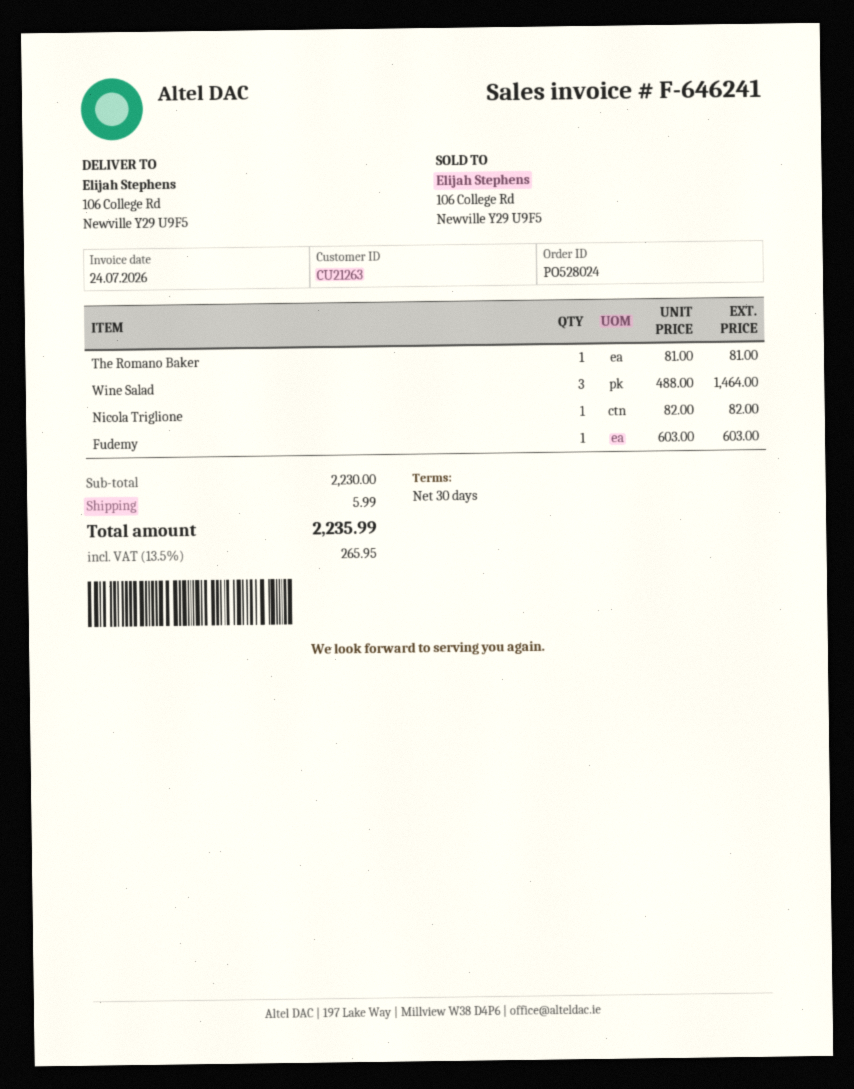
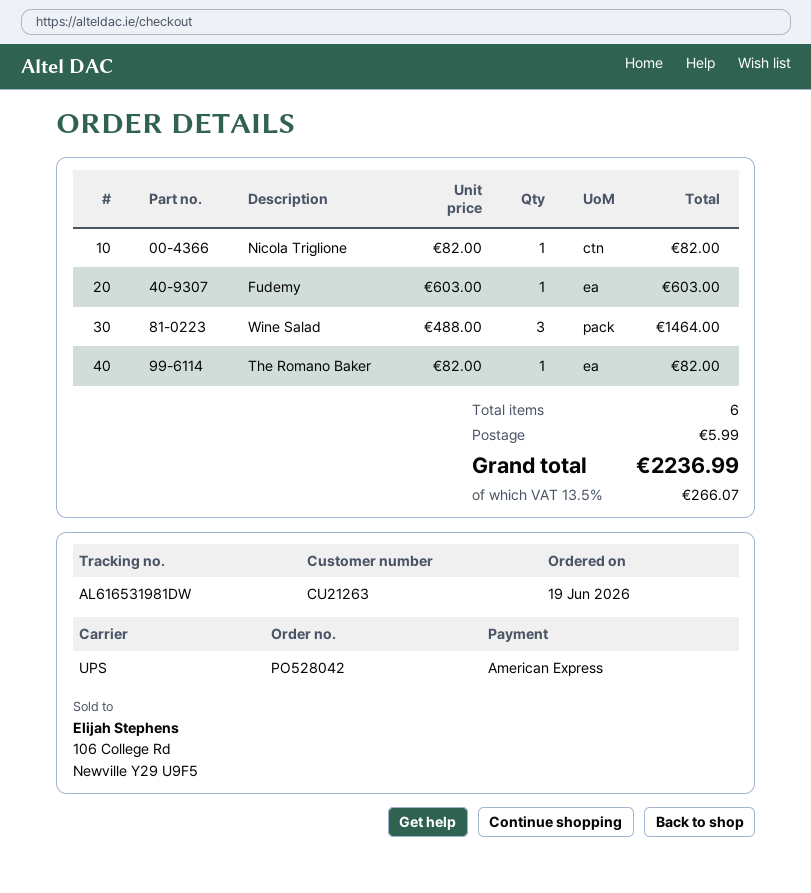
order number: PO528024 -> PO528042
The Romano Baker: 1 x 81.00 = 81.00 -> 1 x 82.00 = 82.00
tax: 13.5% = 265.95 -> 13.5% = 266.07
total: 2235.99 -> 2236.99

